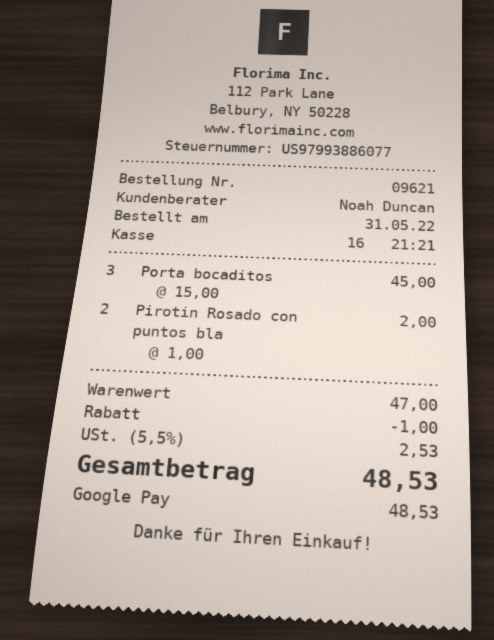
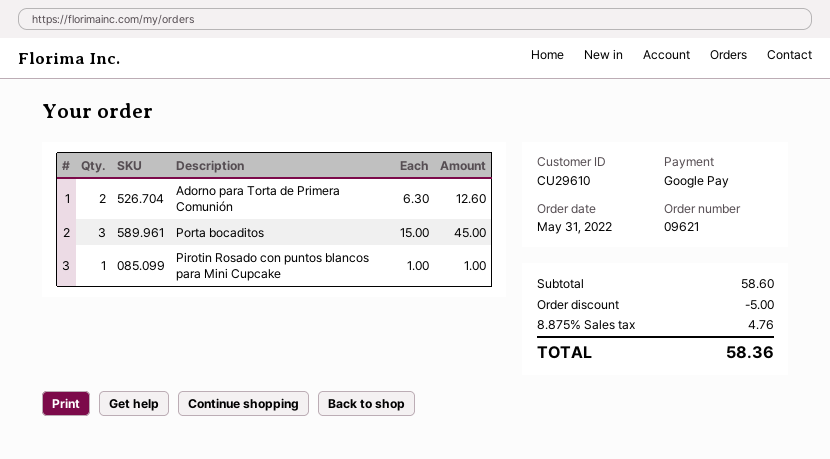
Pirotin Rosado con puntos bla: 2 x 1.00 = 2.00 -> 1 x 1.00 = 1.00
Adorno para Torta de Primera Comunión: none -> 2 x 6.30 = 12.60
subtotal: 47.00 -> 58.60
discount: 1.00 -> 5.00
tax: 5.5% = 2.53 -> 8.875% = 4.76
total: 48.53 -> 58.36

